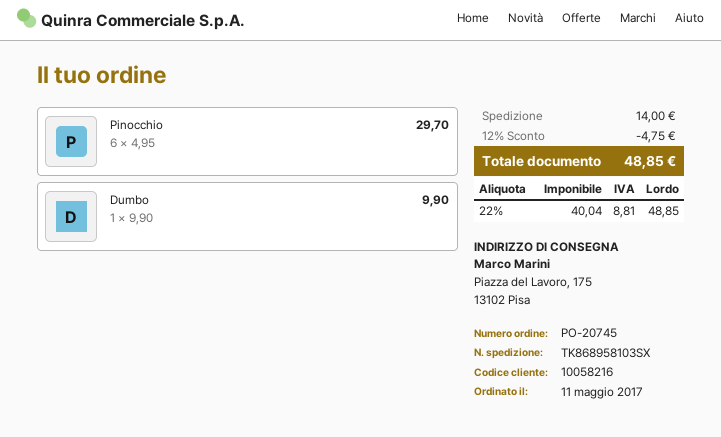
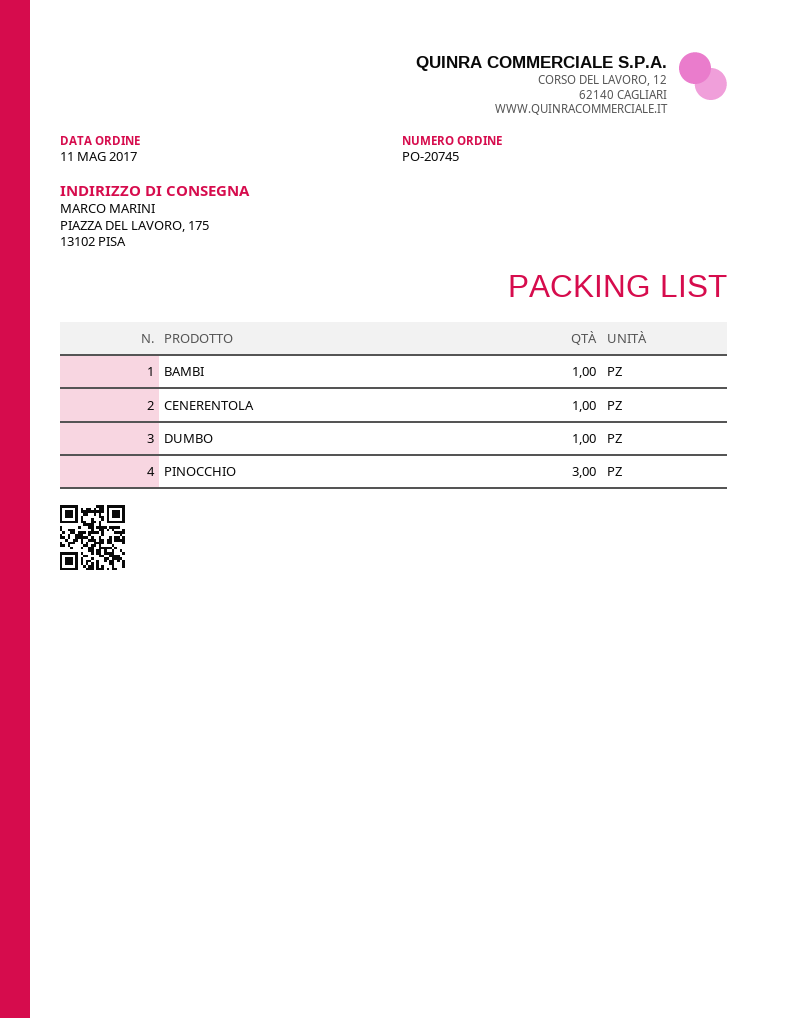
Pinocchio: 6 -> 3
BAMBI: none -> 1
CENERENTOLA: none -> 1

